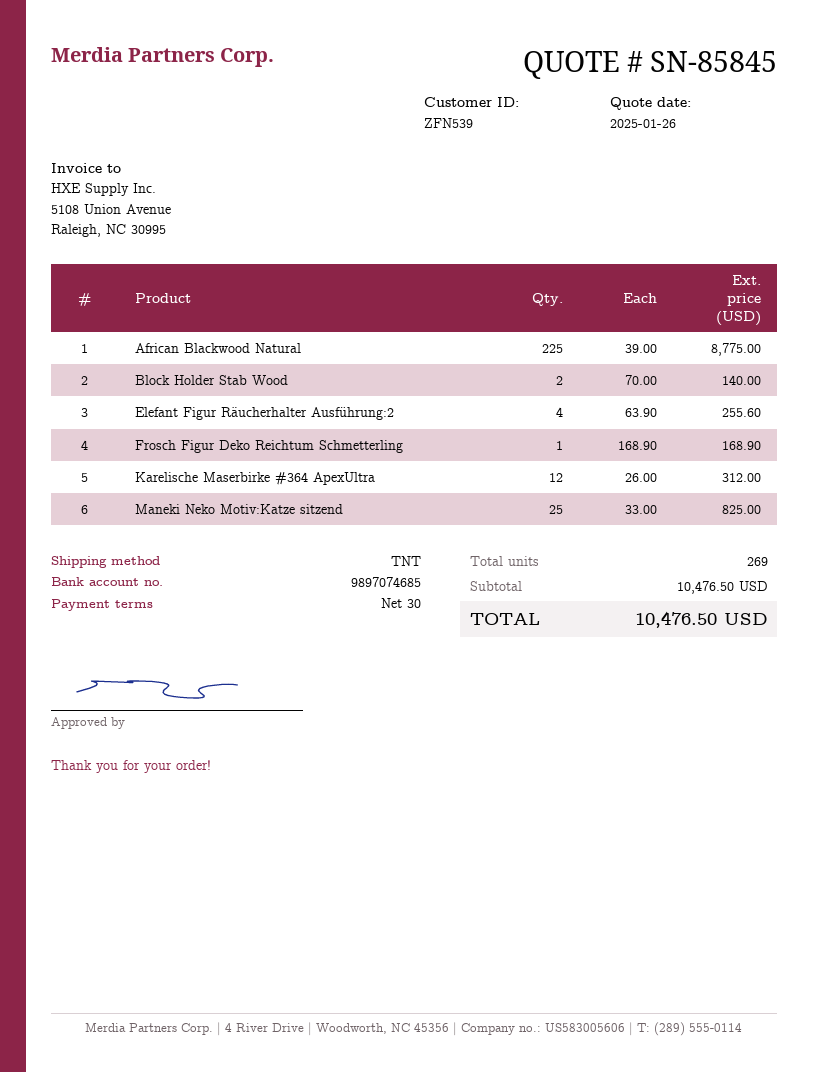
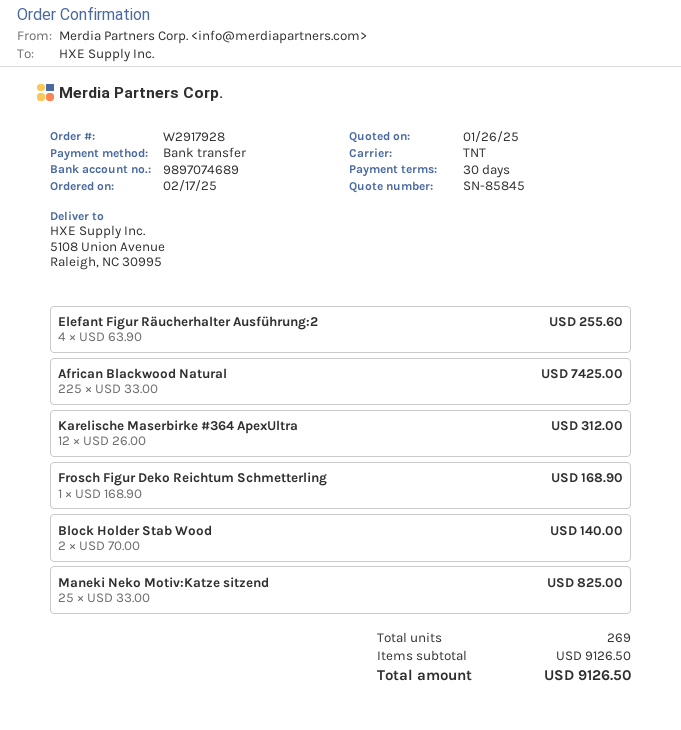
bank account: 9897074685 -> 9897074689
African Blackwood Natural: 225 x 39.00 = 8775.00 -> 225 x 33.00 = 7425.00
subtotal: 10476.50 -> 9126.50
total: 10476.50 -> 9126.50

